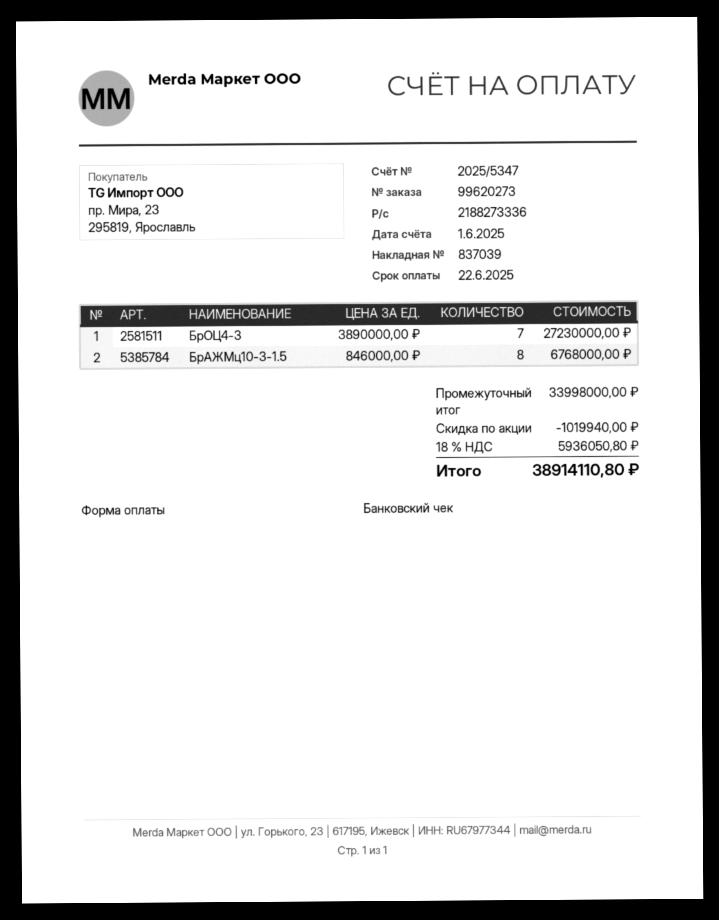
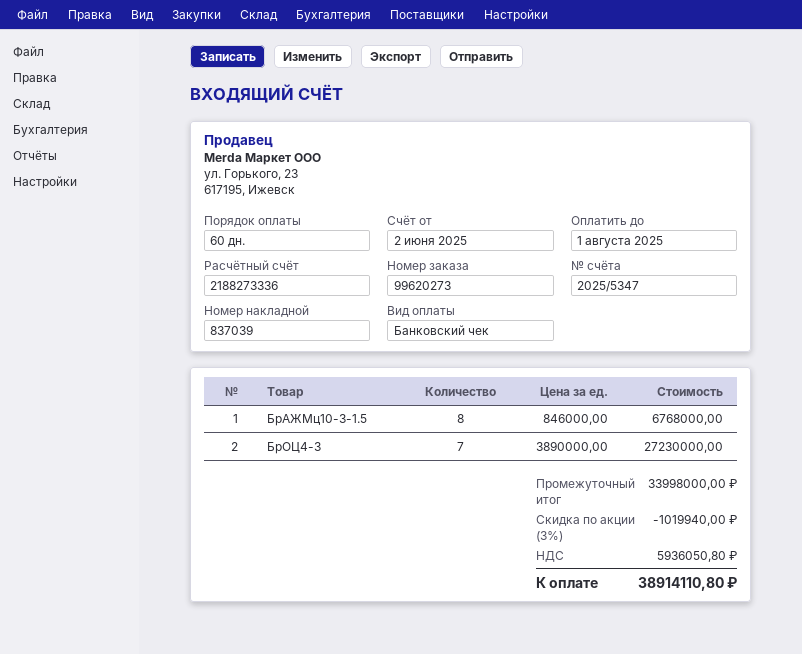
invoice date: 2025-06-01 -> 2025-06-02
due date: 2025-06-22 -> 2025-08-01

